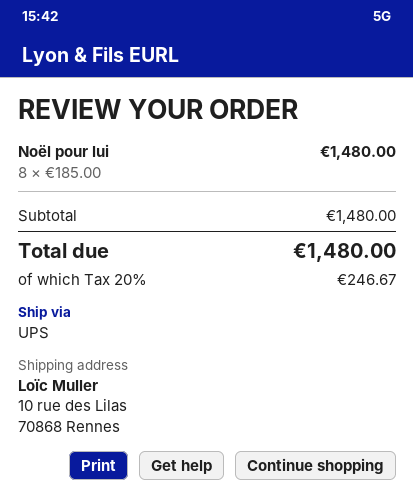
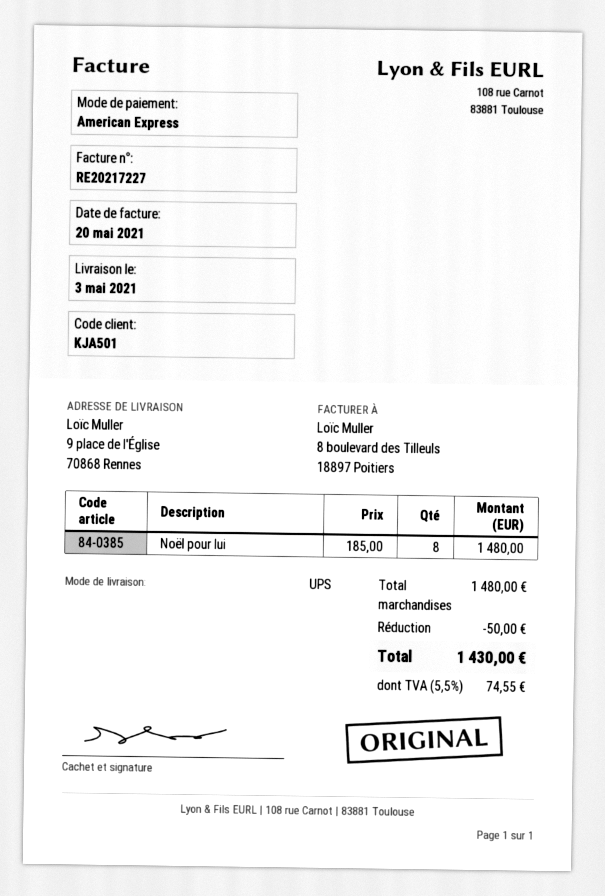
ship to: 10 rue des Lilas, 70868 Rennes -> 9 place de l'Église, 70868 Rennes
discount: none -> 50.00
tax: 20% = 246.67 -> 5.5% = 74.55
total: 1480.00 -> 1430.00

